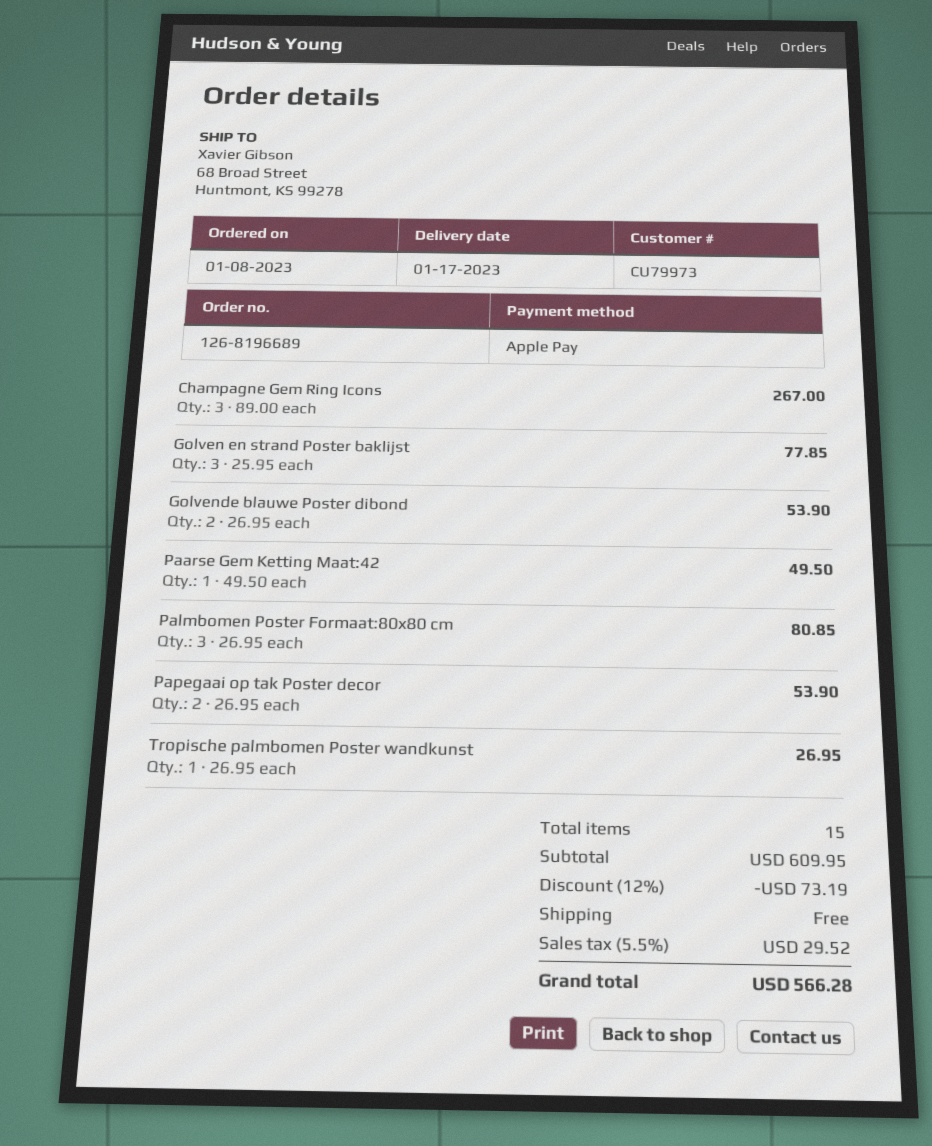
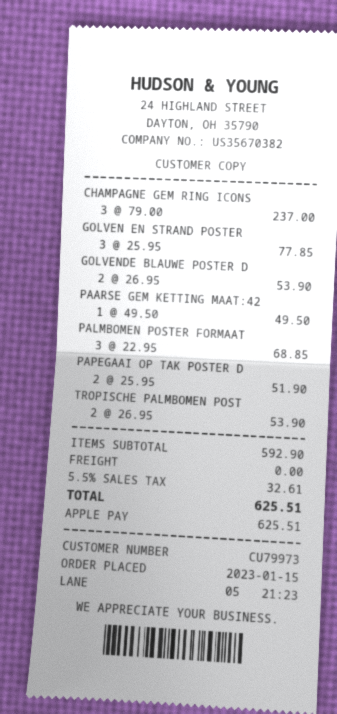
order date: 2023-01-08 -> 2023-01-15
Champagne Gem Ring Icons: 3 x 89.00 = 267.00 -> 3 x 79.00 = 237.00
Palmbomen Poster Formaat:80x80 cm: 3 x 26.95 = 80.85 -> 3 x 22.95 = 68.85
Papegaai op tak Poster decor: 2 x 26.95 = 53.90 -> 2 x 25.95 = 51.90
Tropische palmbomen Poster wandkunst: 1 x 26.95 = 26.95 -> 2 x 26.95 = 53.90
subtotal: 609.95 -> 592.90
discount: 12% = 73.19 -> none
tax: 5.5% = 29.52 -> 5.5% = 32.61
total: 566.28 -> 625.51

